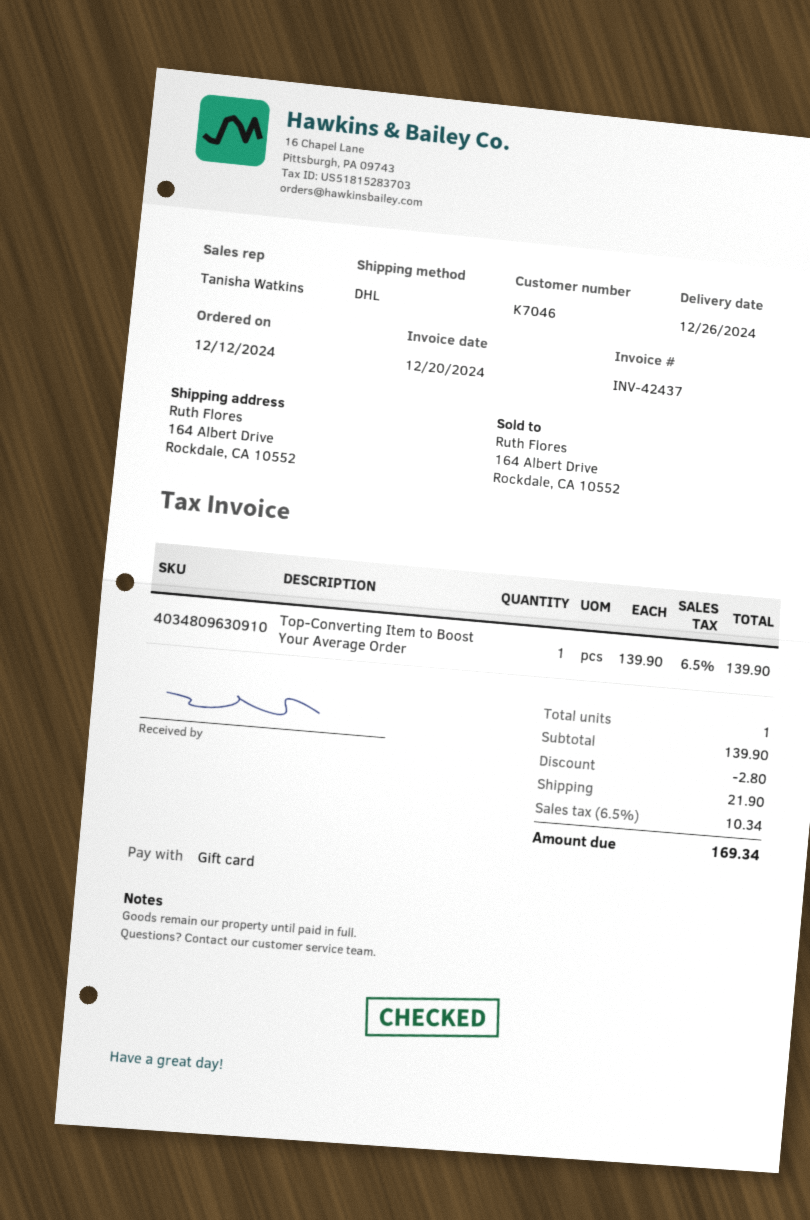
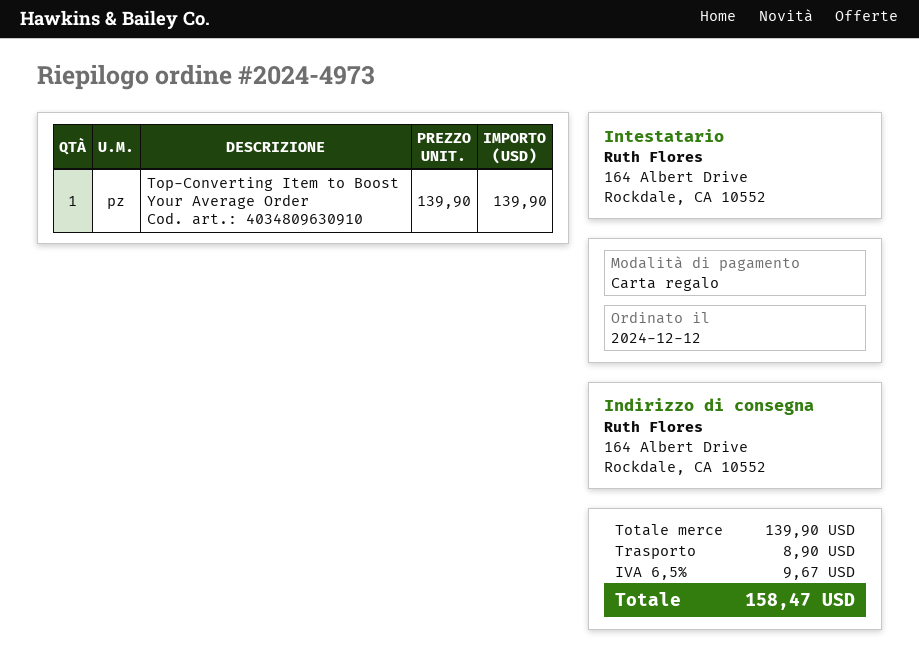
discount: 2.80 -> none
shipping: 21.90 -> 8.90
tax: 6.5% = 10.34 -> 6.5% = 9.67
total: 169.34 -> 158.47

